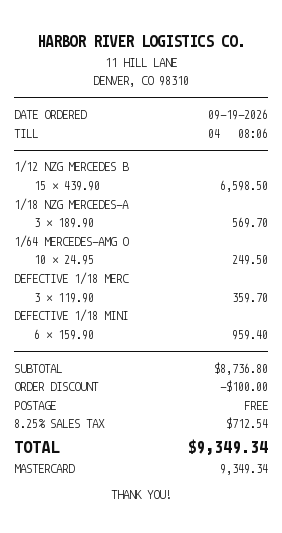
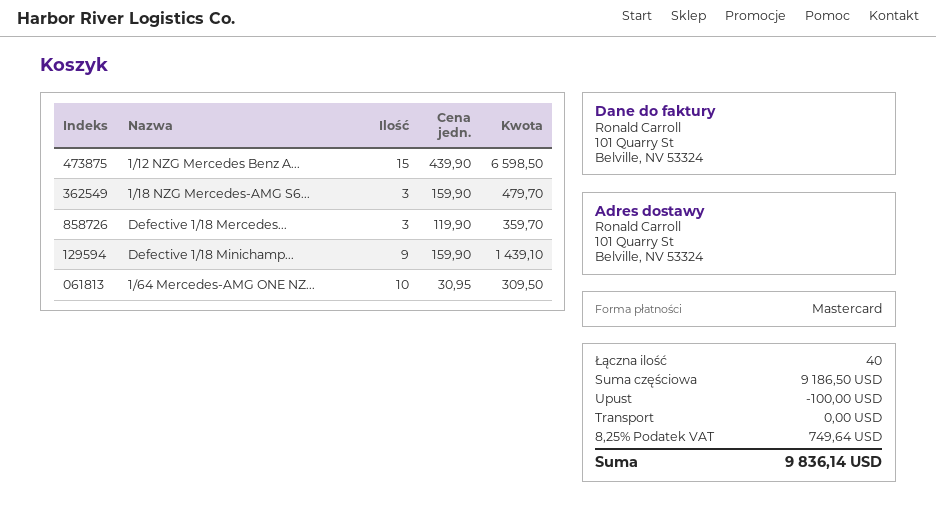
1/18 NZG MERCEDES-A: 3 x 189.90 = 569.70 -> 3 x 159.90 = 479.70
1/64 MERCEDES-AMG O: 10 x 24.95 = 249.50 -> 10 x 30.95 = 309.50
DEFECTIVE 1/18 MINI: 6 x 159.90 = 959.40 -> 9 x 159.90 = 1439.10
subtotal: 8736.80 -> 9186.50
tax: 8.25% = 712.54 -> 8.25% = 749.64
total: 9349.34 -> 9836.14

